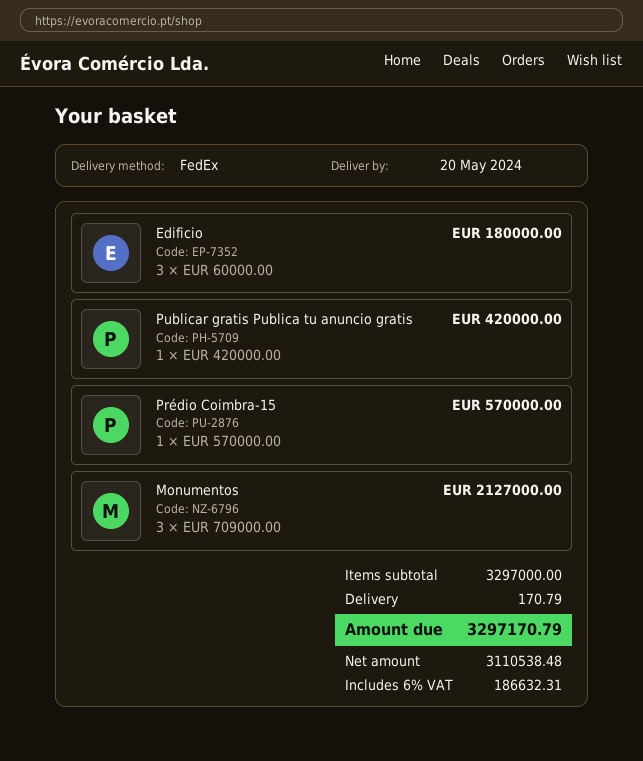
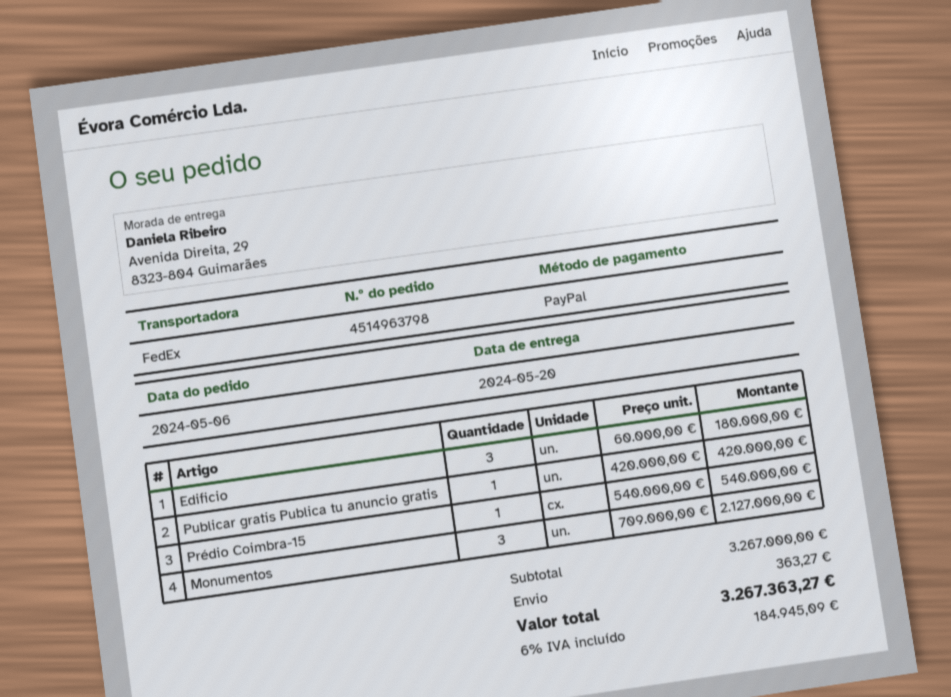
Prédio Coimbra-15: 1 x 570000.00 = 570000.00 -> 1 x 540000.00 = 540000.00
subtotal: 3297000.00 -> 3267000.00
shipping: 170.79 -> 363.27
tax: 6% = 186632.31 -> 6% = 184945.09
total: 3297170.79 -> 3267363.27

